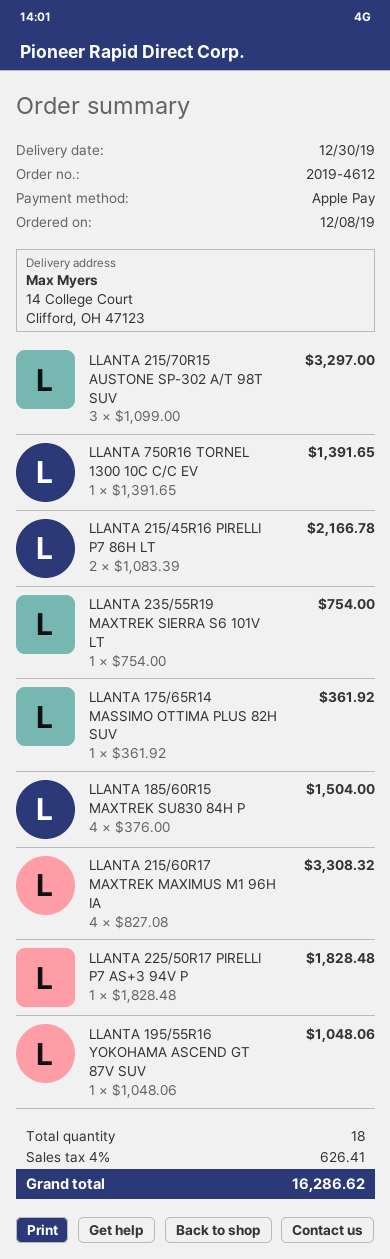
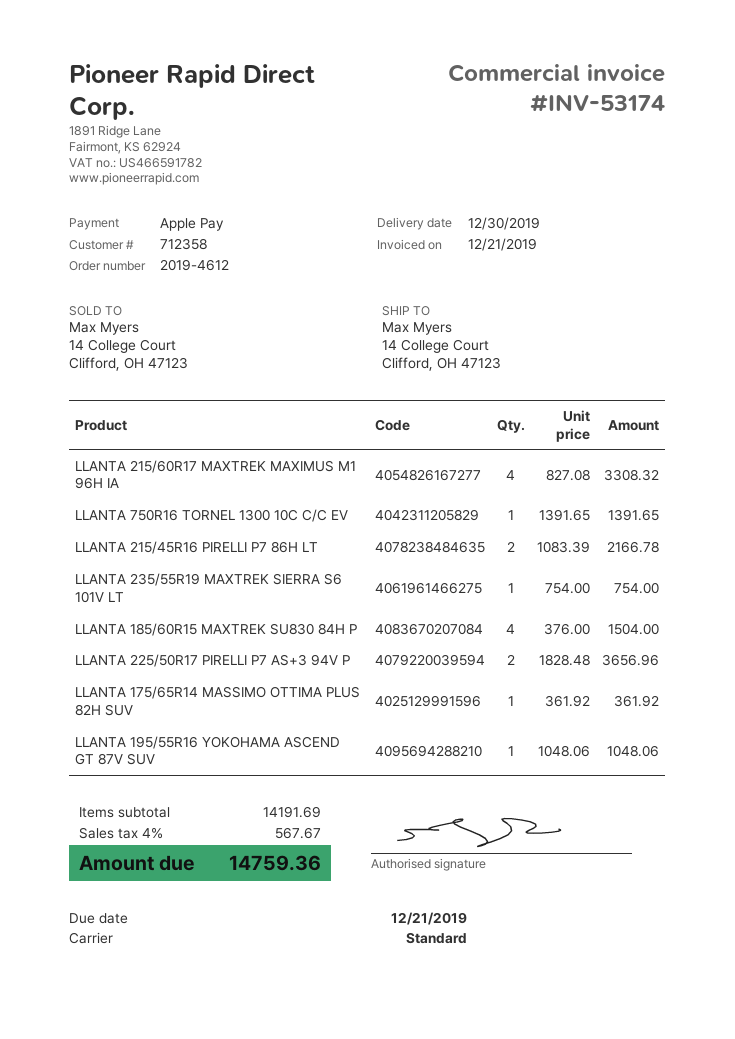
LLANTA 215/70R15 AUSTONE SP-302 A/T 98T SUV: 3 x 1099.00 = 3297.00 -> none
LLANTA 225/50R17 PIRELLI P7 AS+3 94V P: 1 x 1828.48 = 1828.48 -> 2 x 1828.48 = 3656.96
tax: 4% = 626.41 -> 4% = 567.67
total: 16286.62 -> 14759.36

